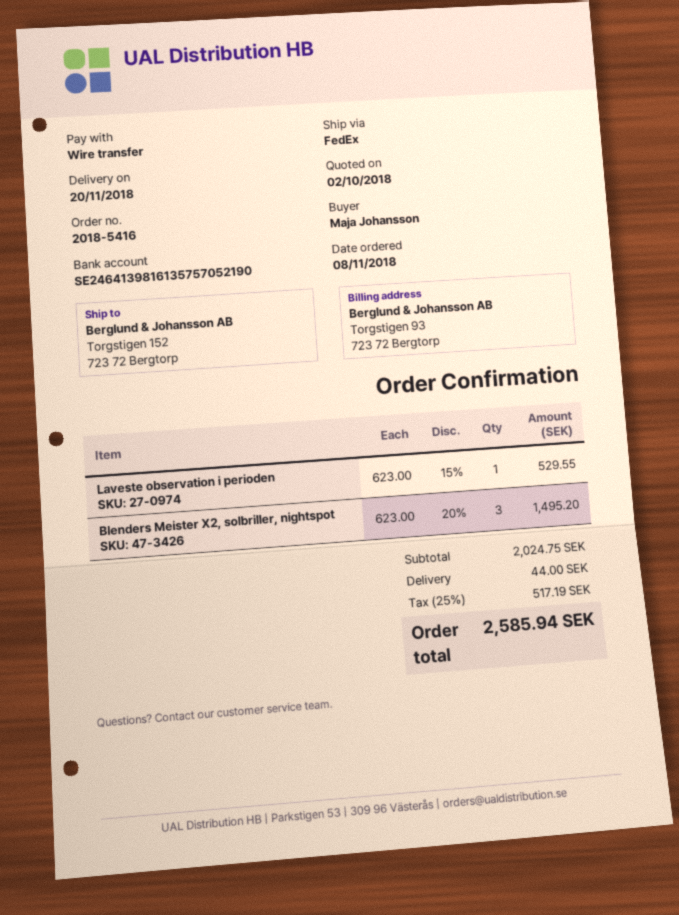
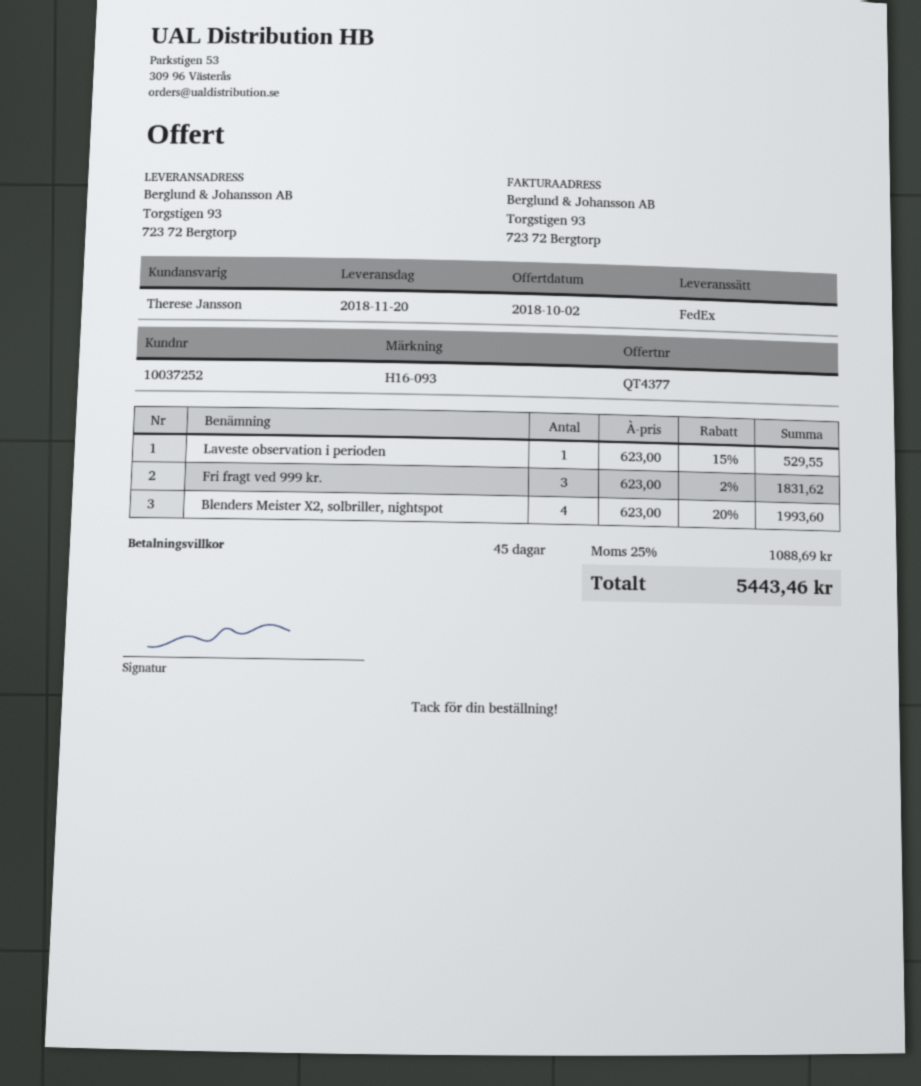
ship to: Torgstigen 152, 723 72 Bergtorp -> Torgstigen 93, 723 72 Bergtorp
Blenders Meister X2, solbriller, nightspot: 3 x 623.00 - 20% = 1495.20 -> 4 x 623.00 - 20% = 1993.60
Fri fragt ved 999 kr.: none -> 3 x 623.00 - 2% = 1831.62
shipping: 44.00 -> none
tax: 25% = 517.19 -> 25% = 1088.69
total: 2585.94 -> 5443.46

